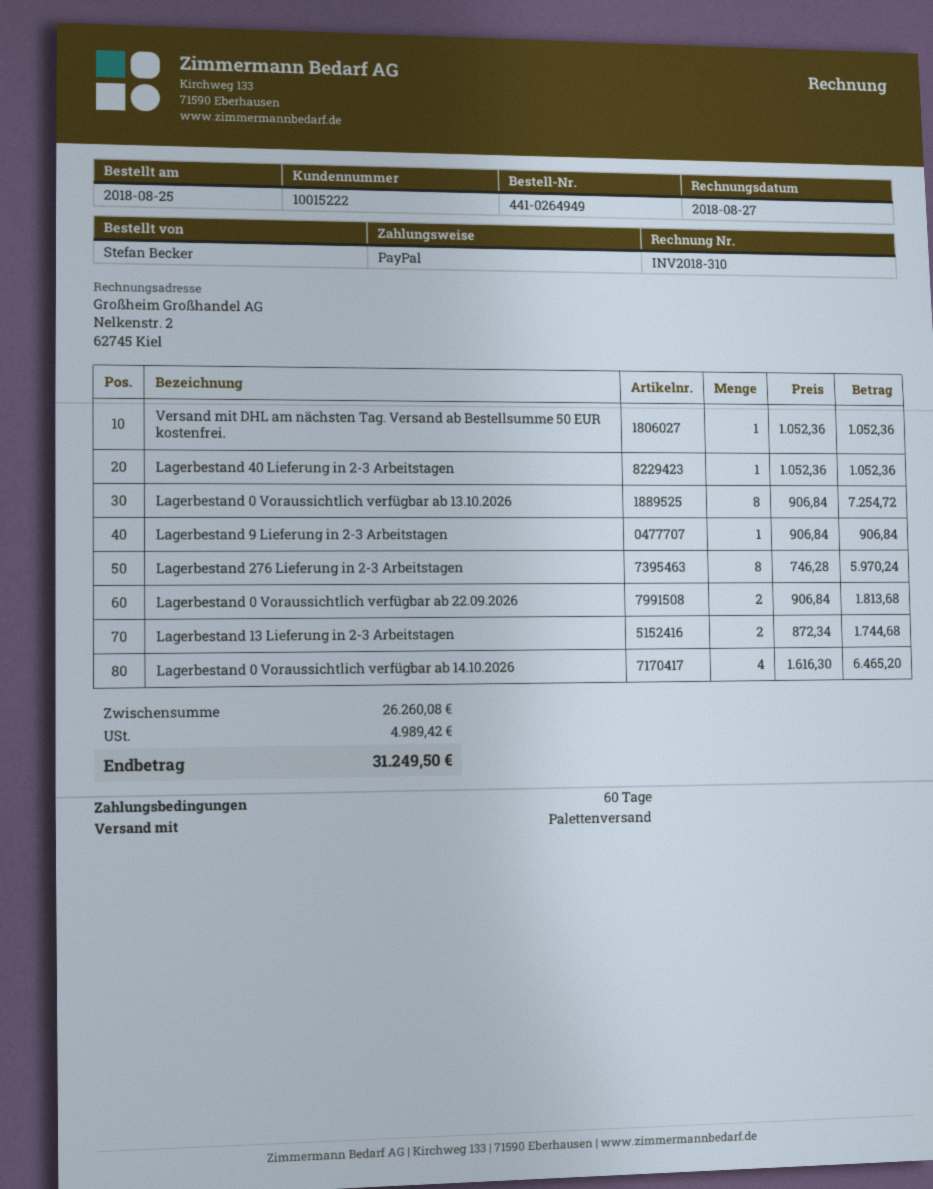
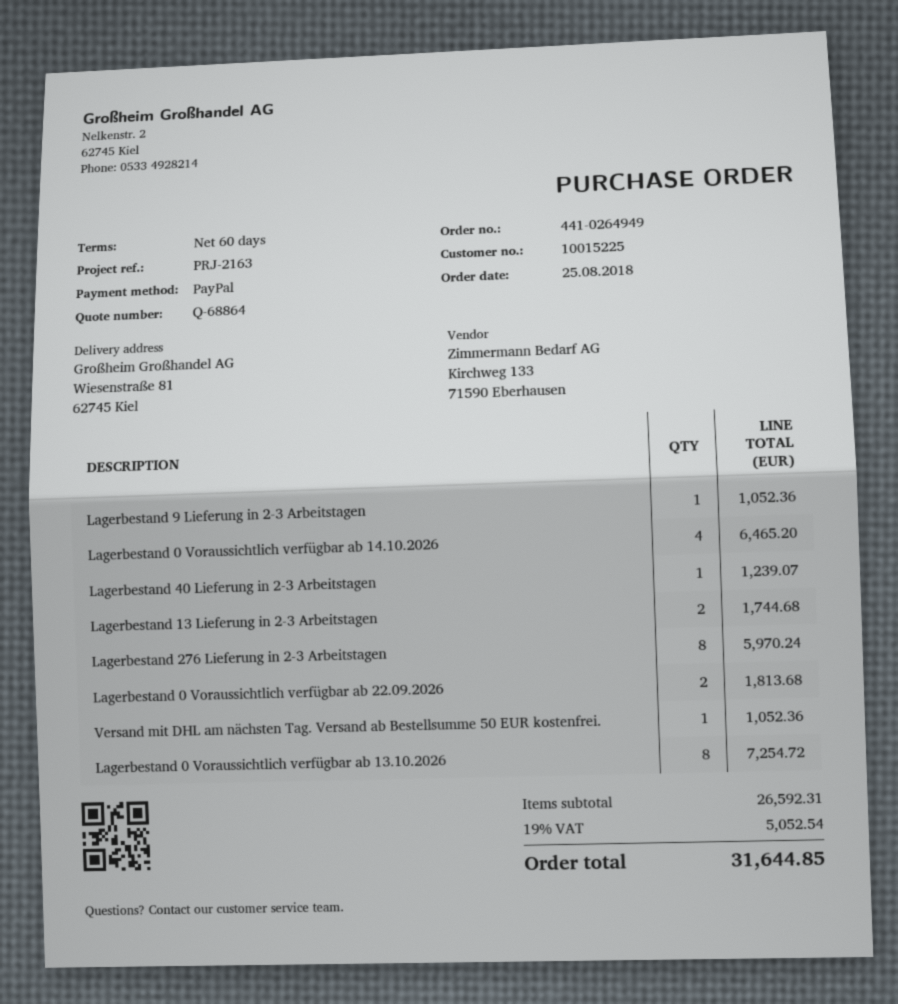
customer number: 10015222 -> 10015225
Lagerbestand 40 Lieferung in 2-3 Arbeitstagen: 1 for 1052.36 -> 1 for 1239.07
Lagerbestand 9 Lieferung in 2-3 Arbeitstagen: 1 for 906.84 -> 1 for 1052.36
subtotal: 26260.08 -> 26592.31
tax: 4989.42 -> 5052.54
total: 31249.50 -> 31644.85

